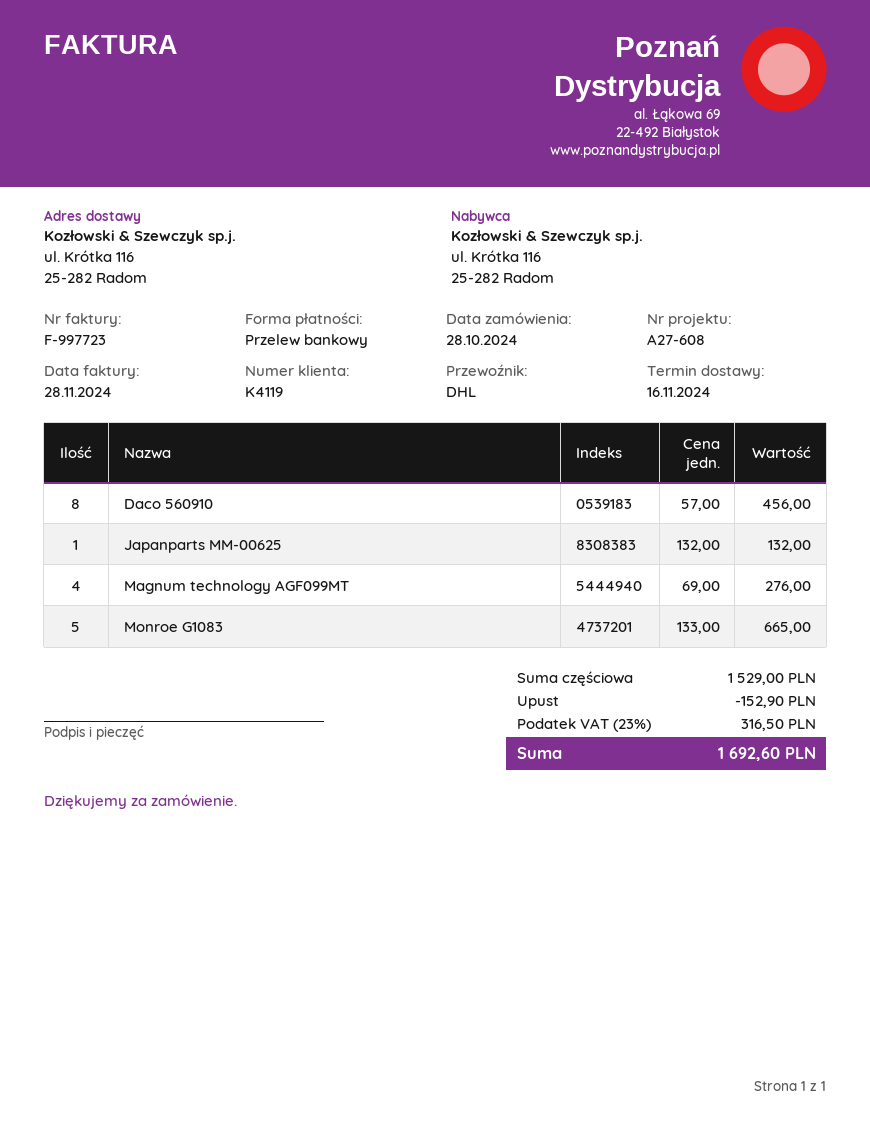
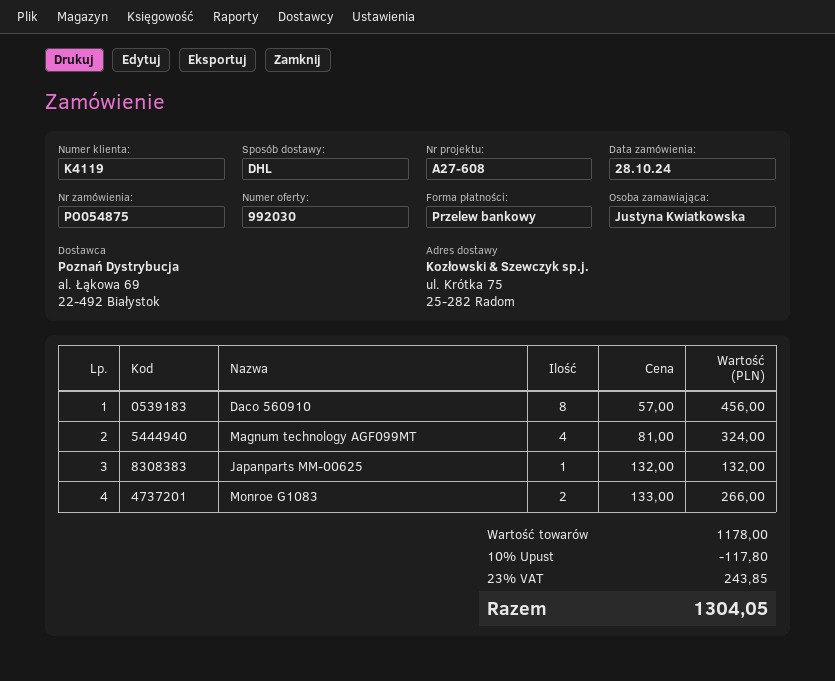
ship to: ul. Krótka 116, 25-282 Radom -> ul. Krótka 75, 25-282 Radom
Magnum technology AGF099MT: 4 x 69.00 = 276.00 -> 4 x 81.00 = 324.00
Monroe G1083: 5 x 133.00 = 665.00 -> 2 x 133.00 = 266.00
subtotal: 1529.00 -> 1178.00
discount: 152.90 -> 117.80
tax: 23% = 316.50 -> 23% = 243.85
total: 1692.60 -> 1304.05

